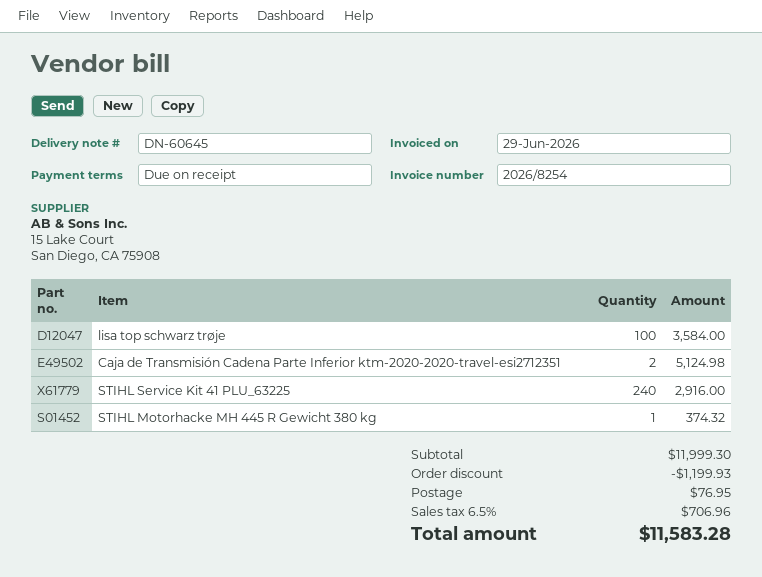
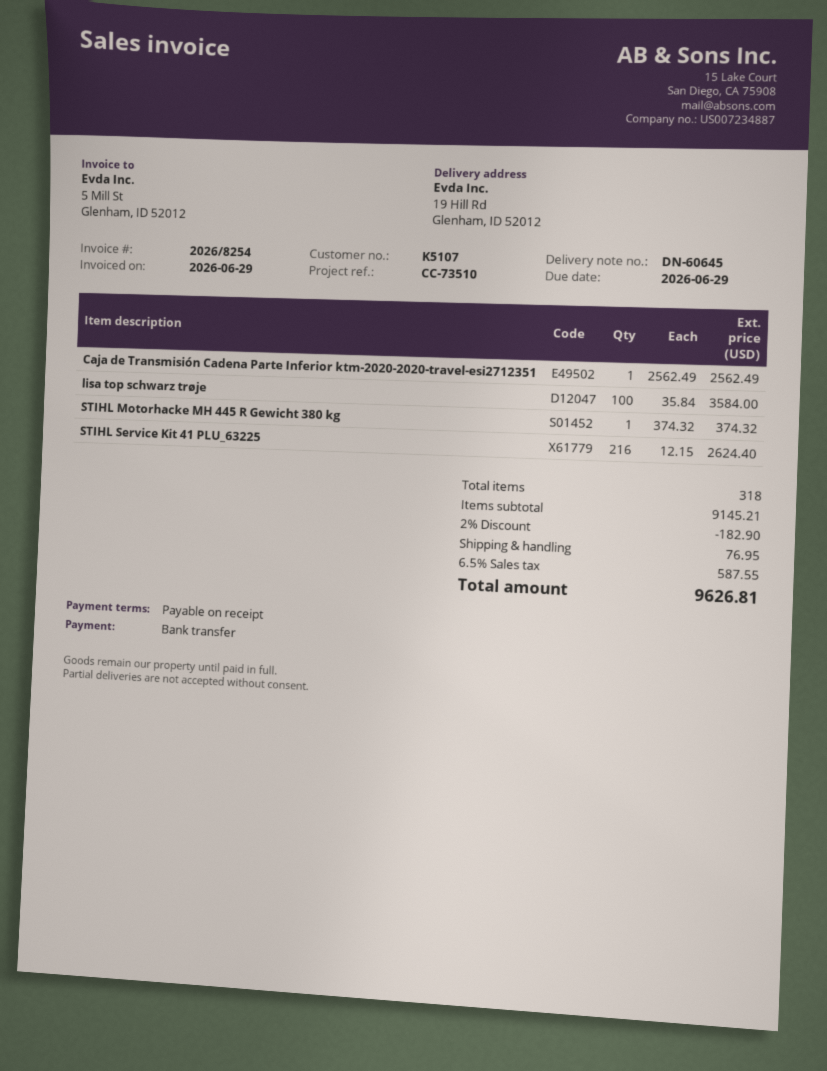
Caja de Transmisión Cadena Parte Inferior ktm-2020-2020-travel-esi2712351: 2 for 5124.98 -> 1 for 2562.49
STIHL Service Kit 41 PLU_63225: 240 for 2916.00 -> 216 for 2624.40
subtotal: 11999.30 -> 9145.21
discount: 1199.93 -> 182.90
tax: 6.5% = 706.96 -> 6.5% = 587.55
total: 11583.28 -> 9626.81

